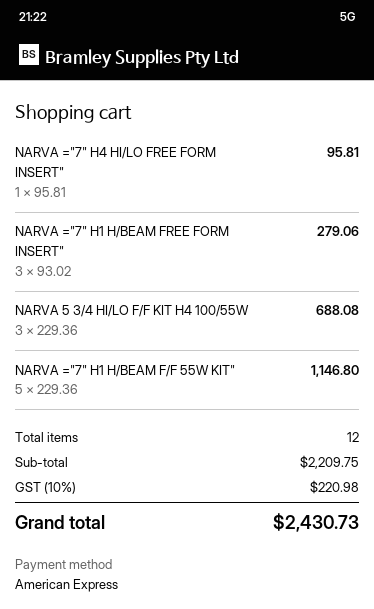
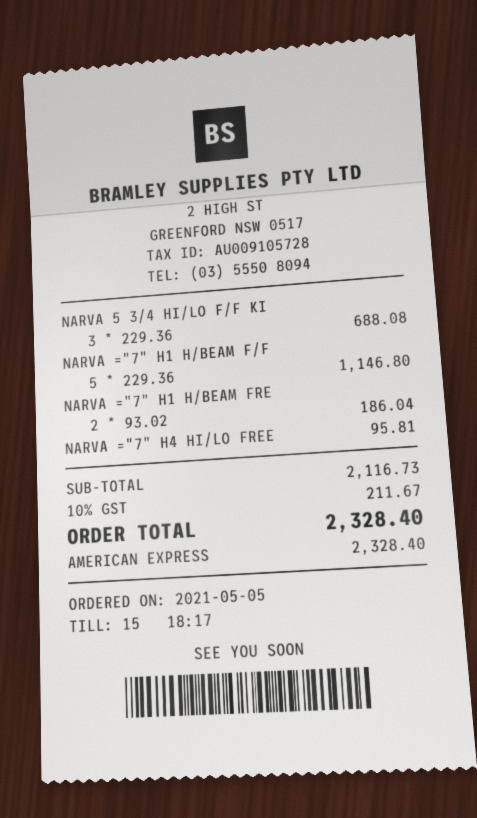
NARVA ="7" H1 H/BEAM FREE FORM INSERT": 3 x 93.02 = 279.06 -> 2 x 93.02 = 186.04
subtotal: 2209.75 -> 2116.73
tax: 10% = 220.98 -> 10% = 211.67
total: 2430.73 -> 2328.40

